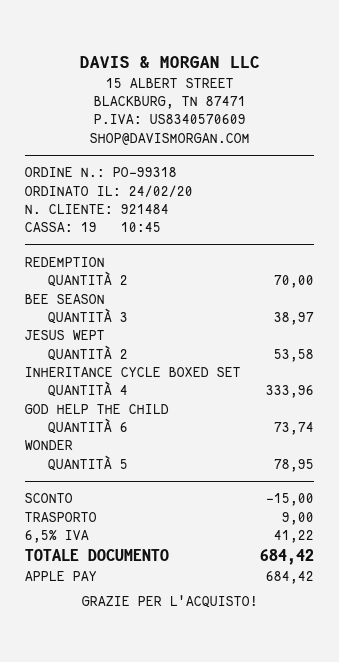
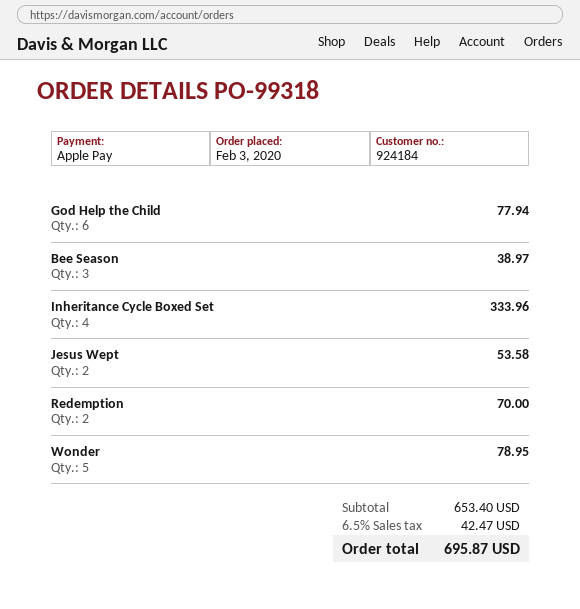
order date: 2020-02-24 -> 2020-02-03
customer number: 921484 -> 924184
GOD HELP THE CHILD: 6 for 73.74 -> 6 for 77.94
discount: 15.00 -> none
shipping: 9.00 -> none
tax: 6.5% = 41.22 -> 6.5% = 42.47
total: 684.42 -> 695.87

